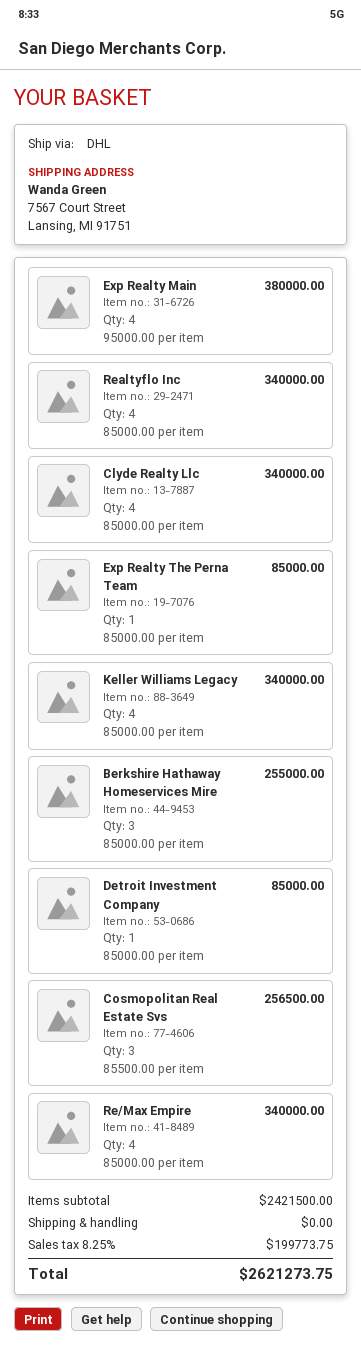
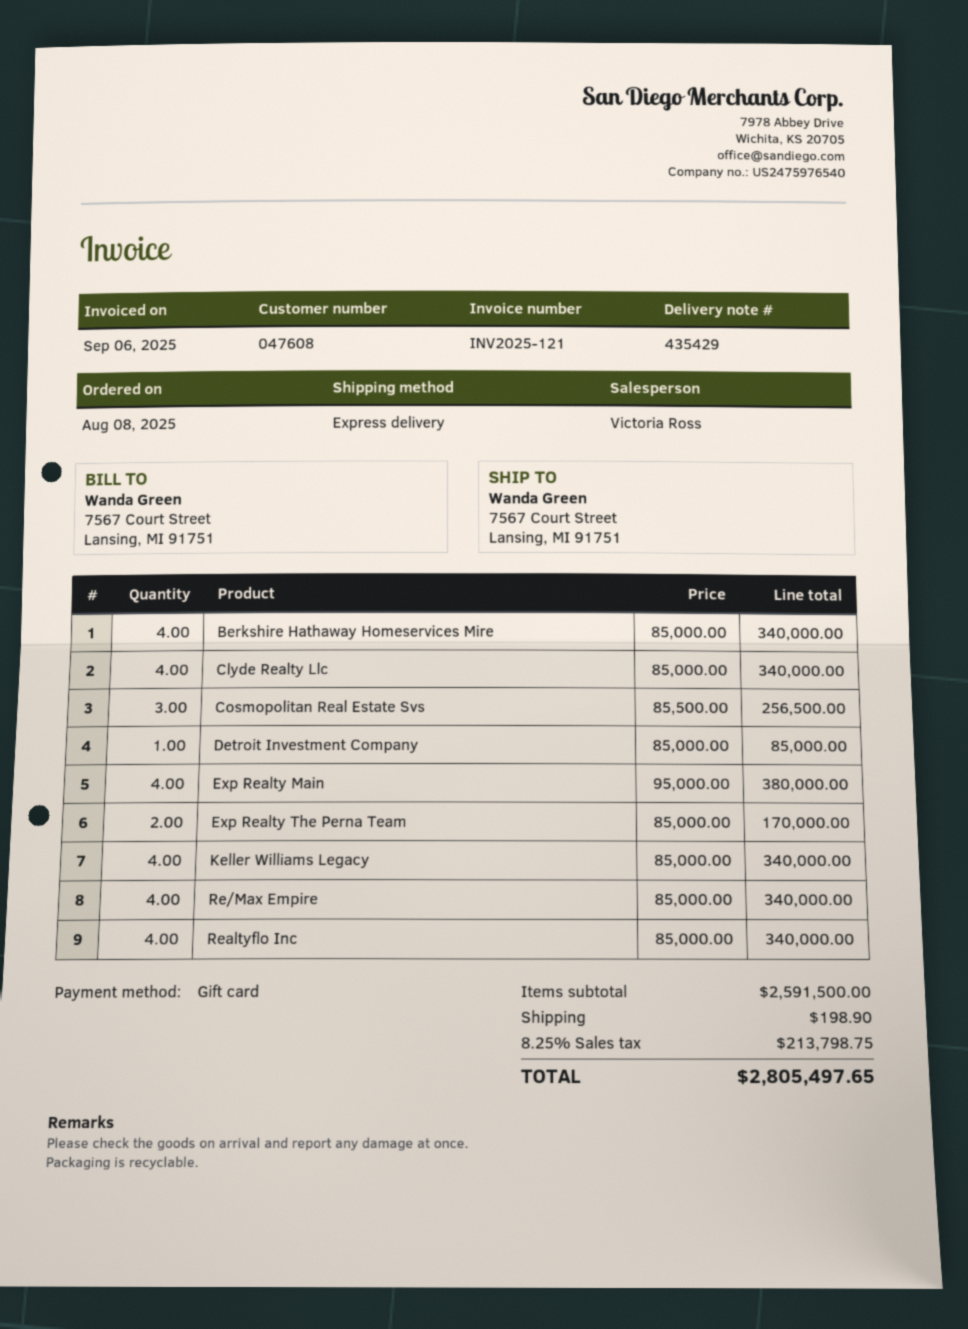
shipping method: DHL -> express
Exp Realty The Perna Team: 1 x 85000.00 = 85000.00 -> 2 x 85000.00 = 170000.00
Berkshire Hathaway Homeservices Mire: 3 x 85000.00 = 255000.00 -> 4 x 85000.00 = 340000.00
subtotal: 2421500.00 -> 2591500.00
shipping: 0.00 -> 198.90
tax: 8.25% = 199773.75 -> 8.25% = 213798.75
total: 2621273.75 -> 2805497.65

